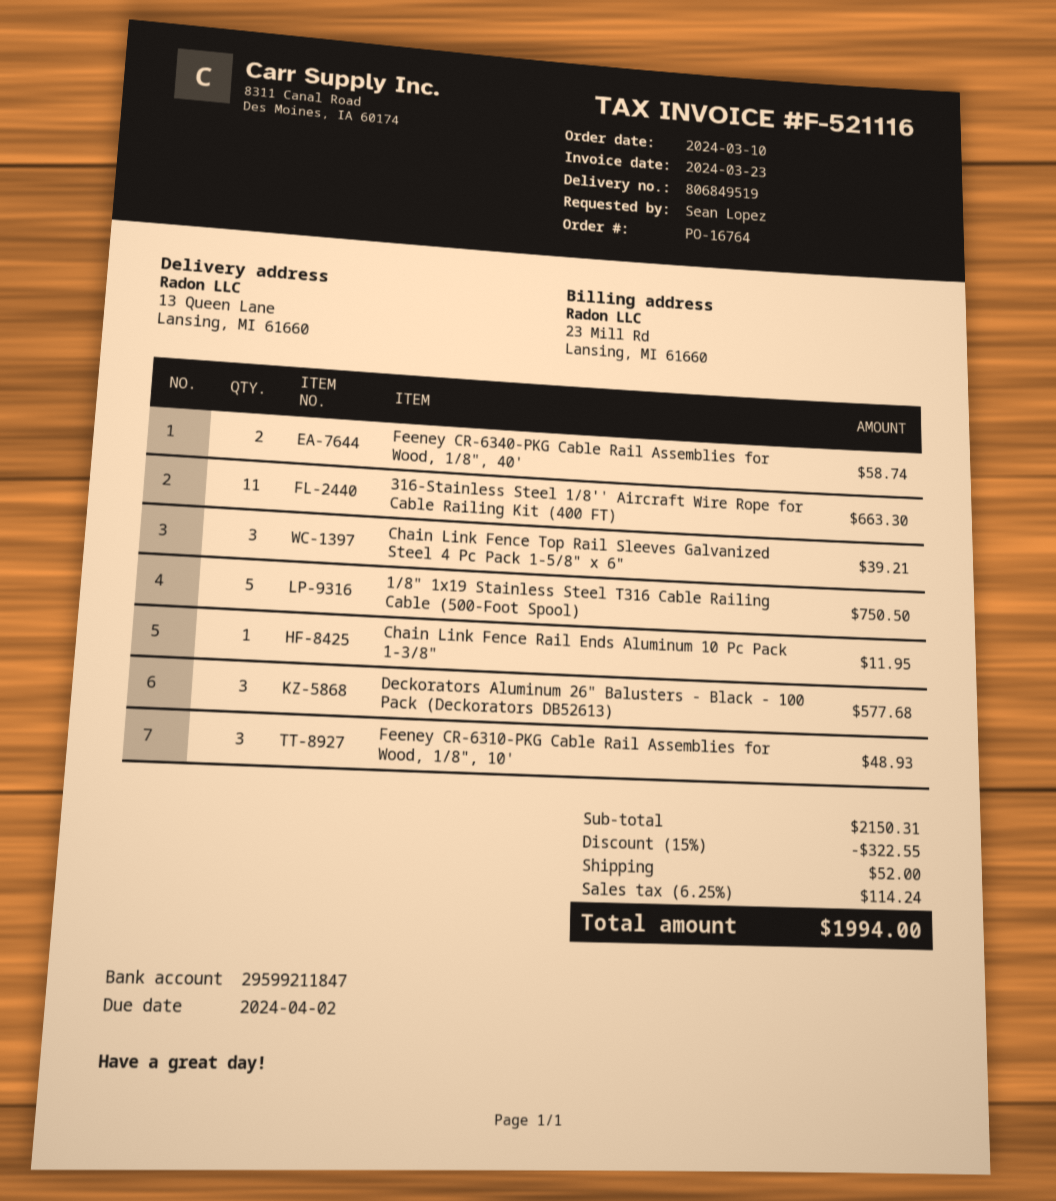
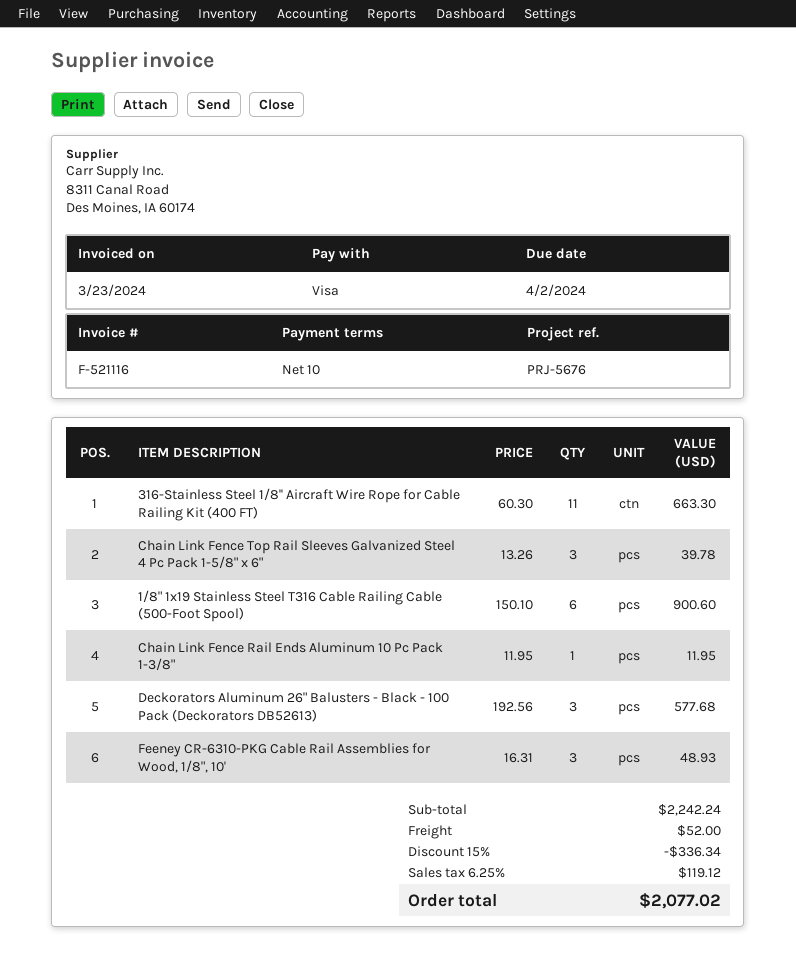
Feeney CR-6340-PKG Cable Rail Assemblies for Wood, 1/8", 40': 2 for 58.74 -> none
Chain Link Fence Top Rail Sleeves Galvanized Steel 4 Pc Pack 1-5/8" x 6": 3 for 39.21 -> 3 for 39.78
1/8" 1x19 Stainless Steel T316 Cable Railing Cable (500-Foot Spool): 5 for 750.50 -> 6 for 900.60
subtotal: 2150.31 -> 2242.24
discount: 15% = 322.55 -> 15% = 336.34
tax: 6.25% = 114.24 -> 6.25% = 119.12
total: 1994.00 -> 2077.02

